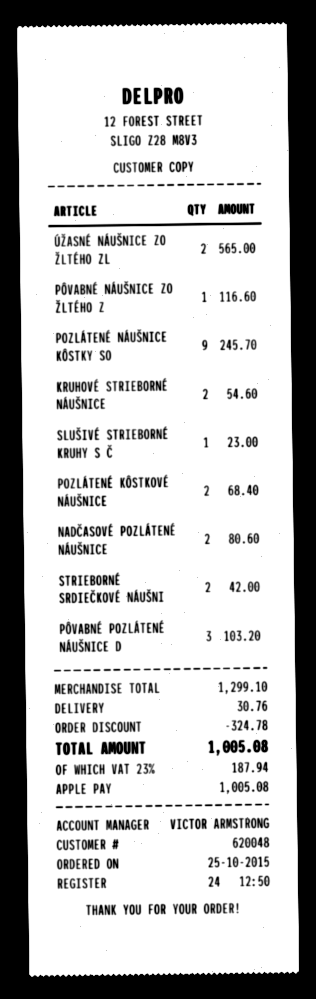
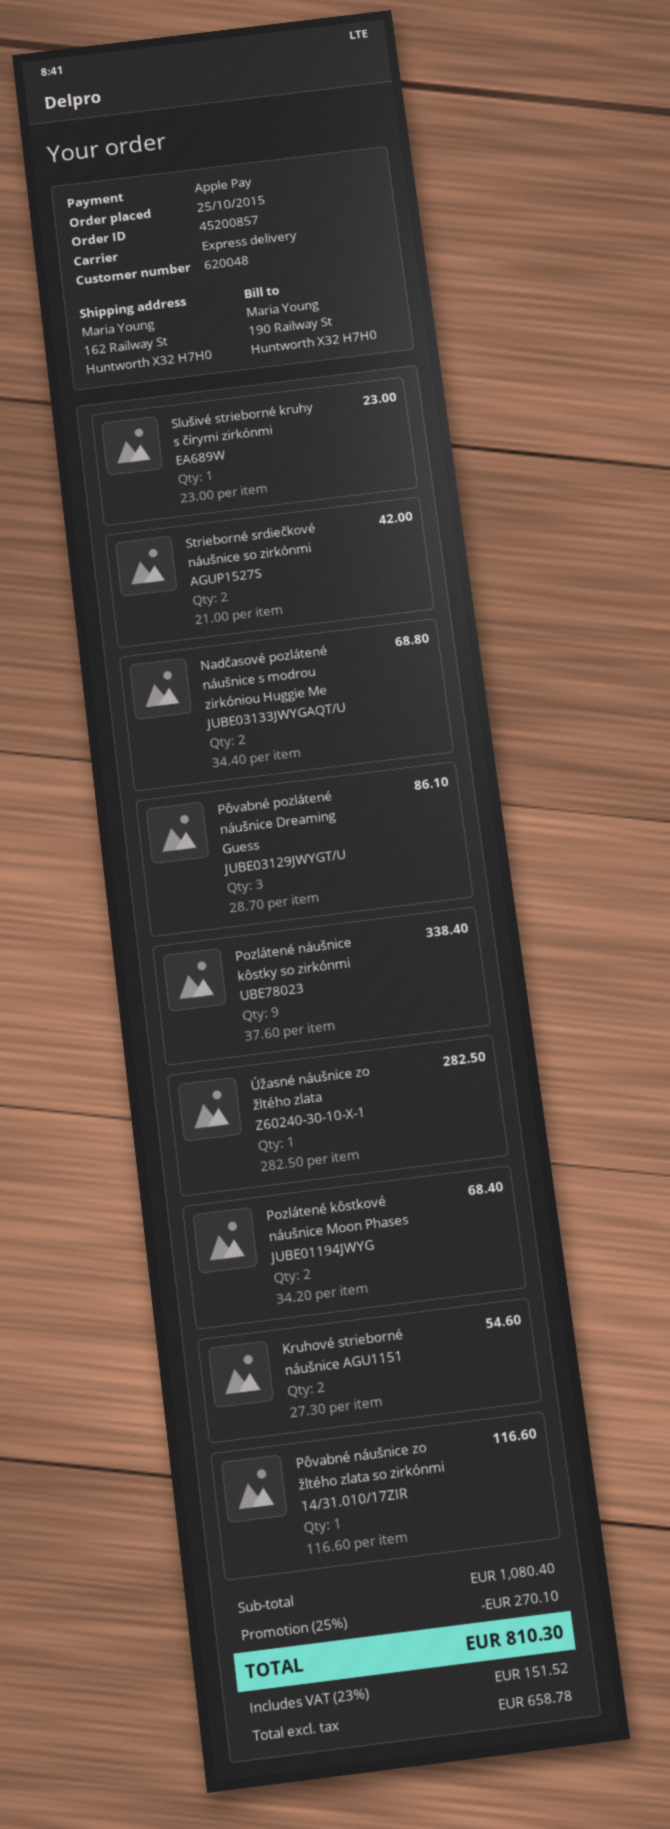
ÚŽASNÉ NÁUŠNICE ZO ŽLTÉHO ZL: 2 for 565.00 -> 1 for 282.50
POZLÁTENÉ NÁUŠNICE KÔSTKY SO: 9 for 245.70 -> 9 for 338.40
NADČASOVÉ POZLÁTENÉ NÁUŠNICE: 2 for 80.60 -> 2 for 68.80
PÔVABNÉ POZLÁTENÉ NÁUŠNICE D: 3 for 103.20 -> 3 for 86.10
subtotal: 1299.10 -> 1080.40
discount: 324.78 -> 270.10
shipping: 30.76 -> none
tax: 23% = 187.94 -> 23% = 151.52
total: 1005.08 -> 810.30

